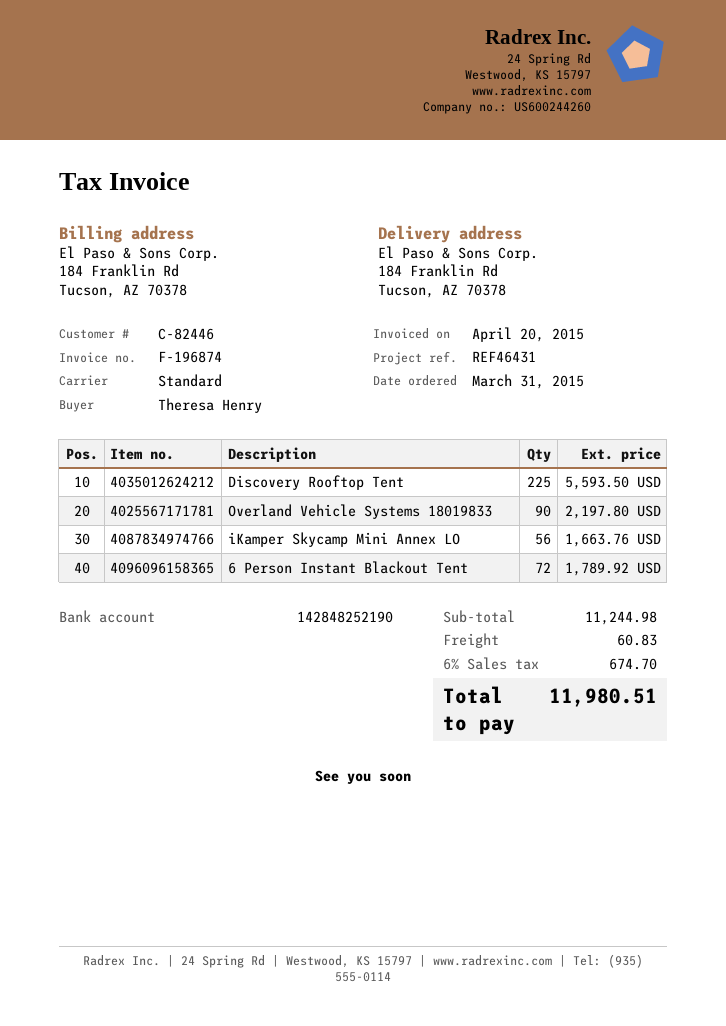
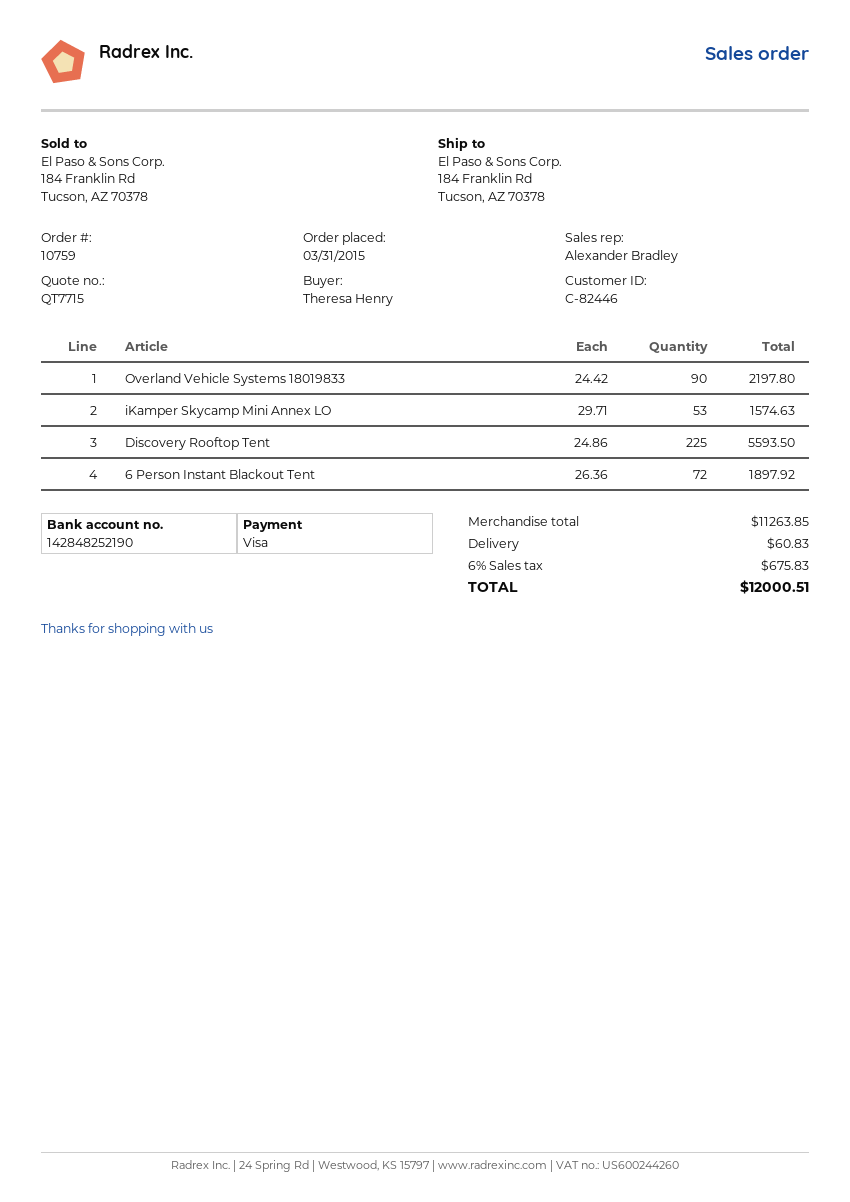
iKamper Skycamp Mini Annex LO: 56 for 1663.76 -> 53 for 1574.63
6 Person Instant Blackout Tent: 72 for 1789.92 -> 72 for 1897.92
subtotal: 11244.98 -> 11263.85
tax: 6% = 674.70 -> 6% = 675.83
total: 11980.51 -> 12000.51

